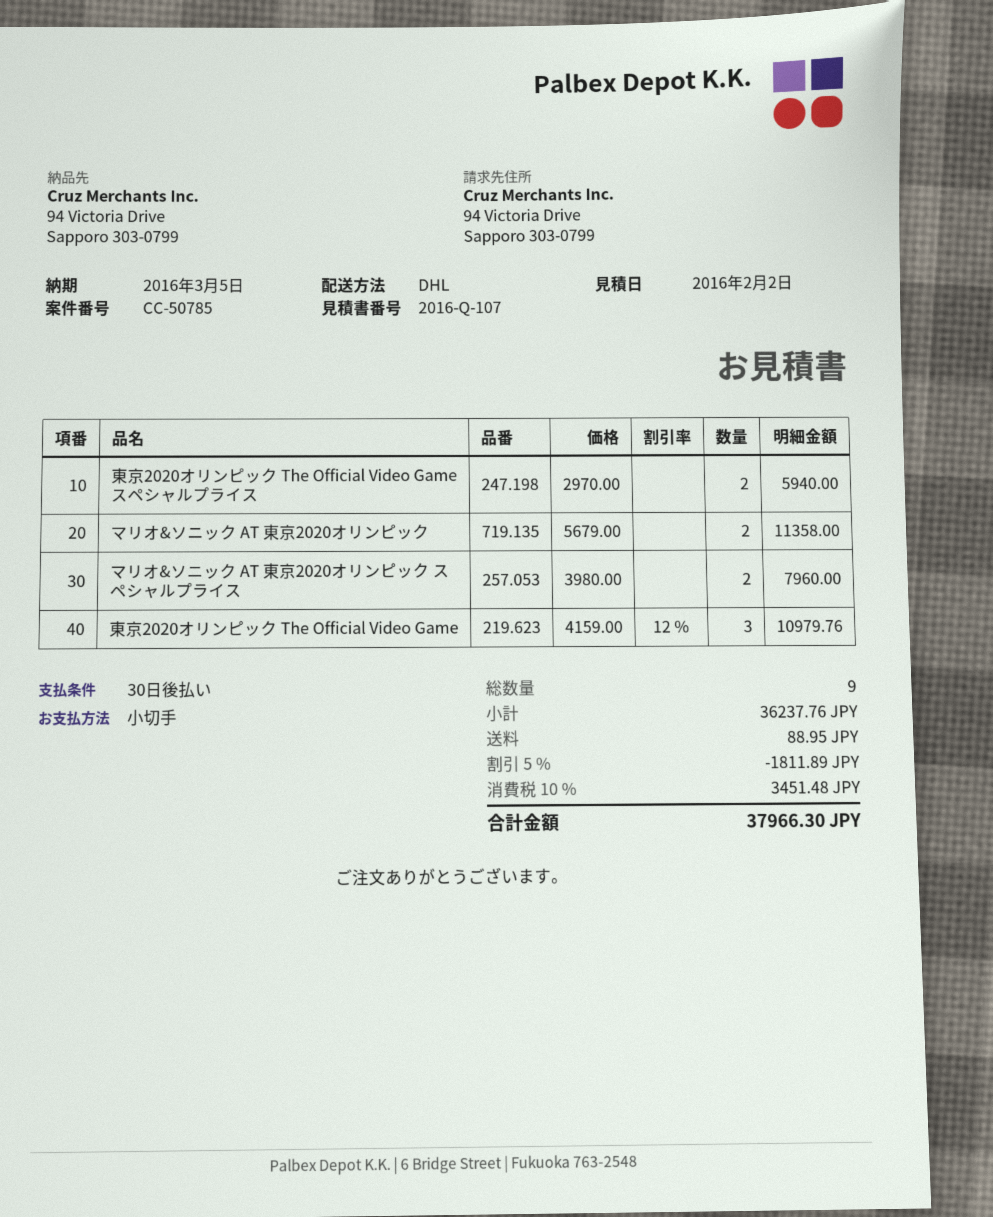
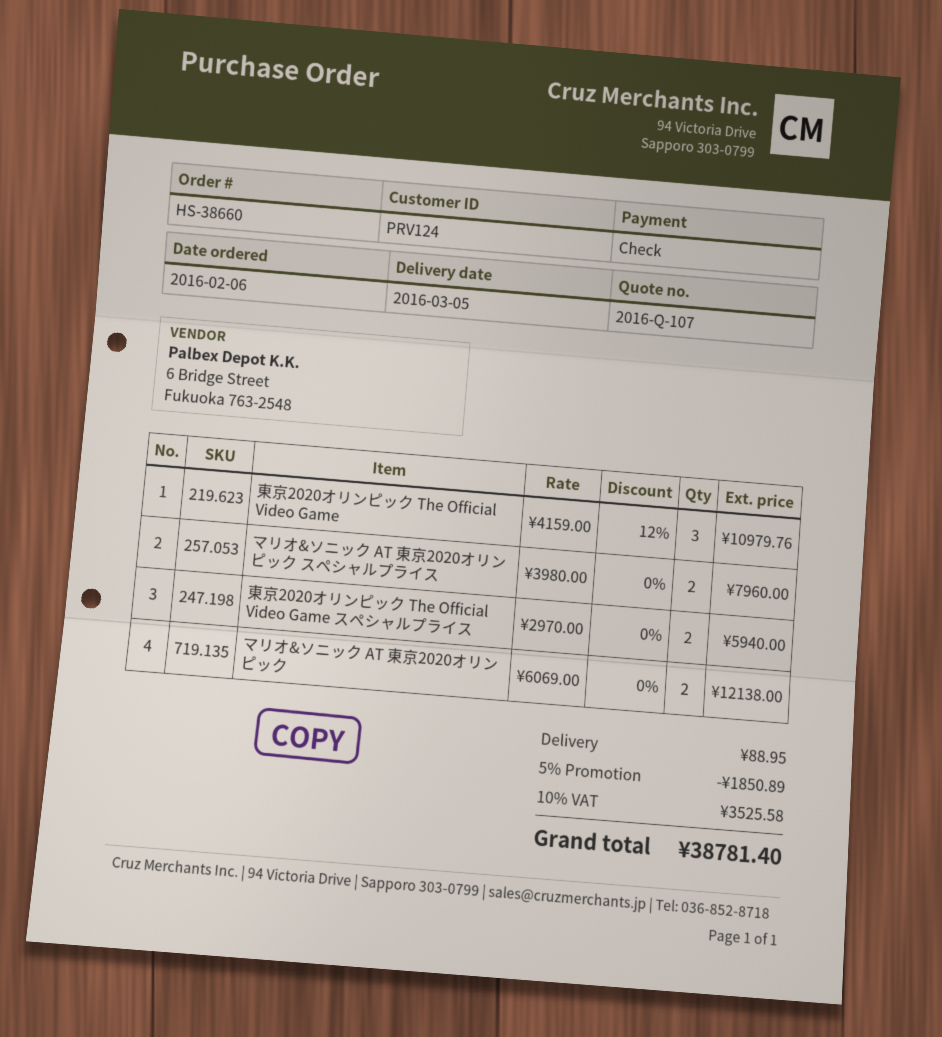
マリオ&ソニック AT 東京2020オリンピック: 2 x 5679.00 = 11358.00 -> 2 x 6069.00 = 12138.00
discount: 5% = 1811.89 -> 5% = 1850.89
tax: 10% = 3451.48 -> 10% = 3525.58
total: 37966.30 -> 38781.40

